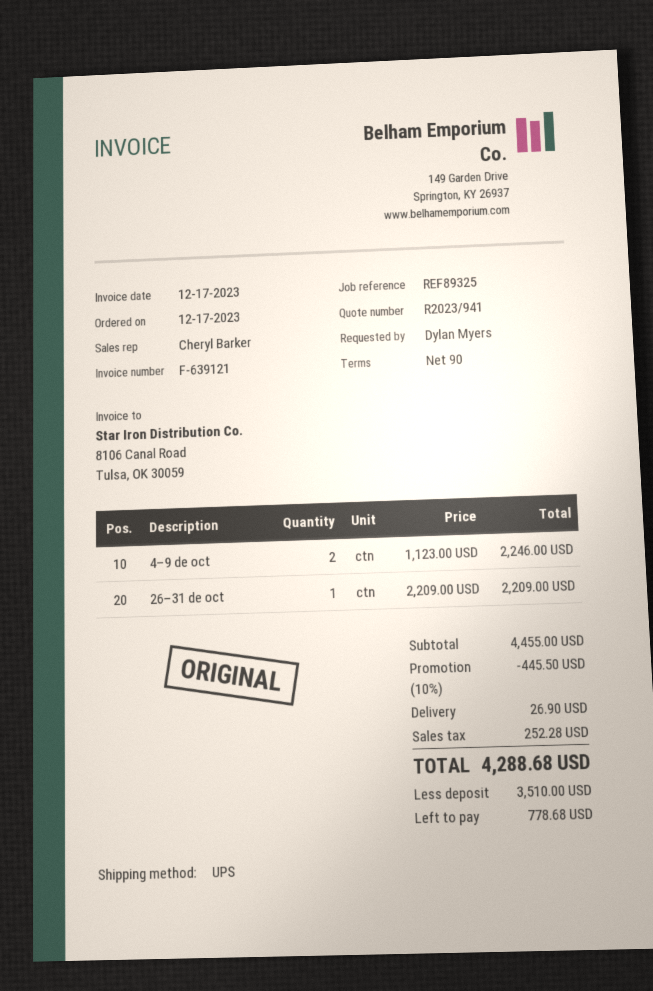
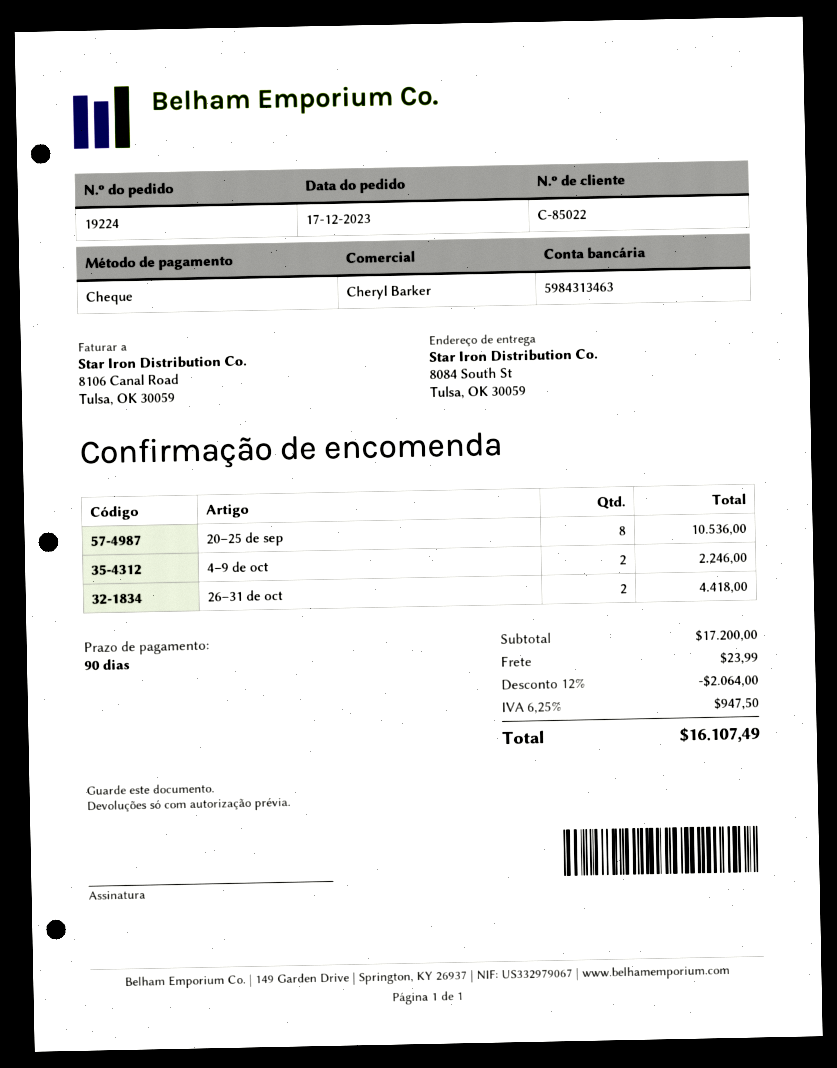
26–31 de oct: 1 for 2209.00 -> 2 for 4418.00
20–25 de sep: none -> 8 for 10536.00
subtotal: 4455.00 -> 17200.00
discount: 10% = 445.50 -> 12% = 2064.00
shipping: 26.90 -> 23.99
tax: 252.28 -> 947.50
total: 4288.68 -> 16107.49

